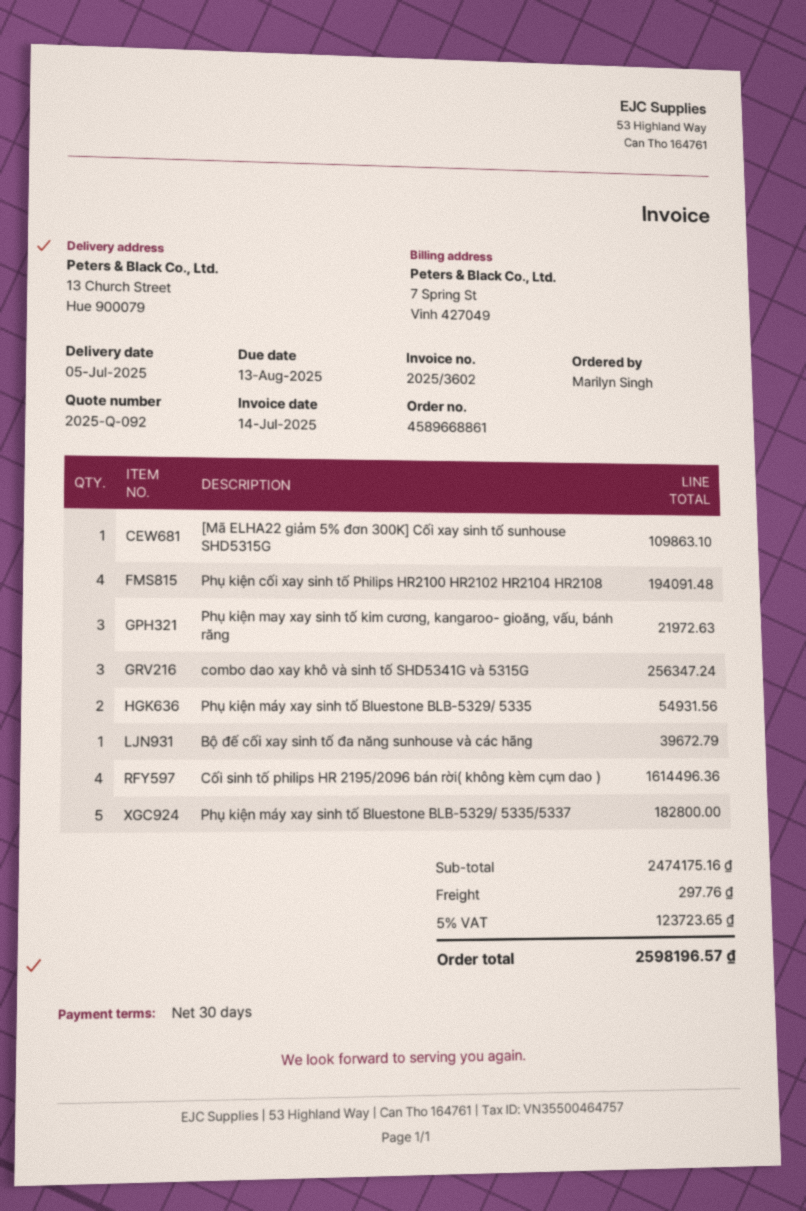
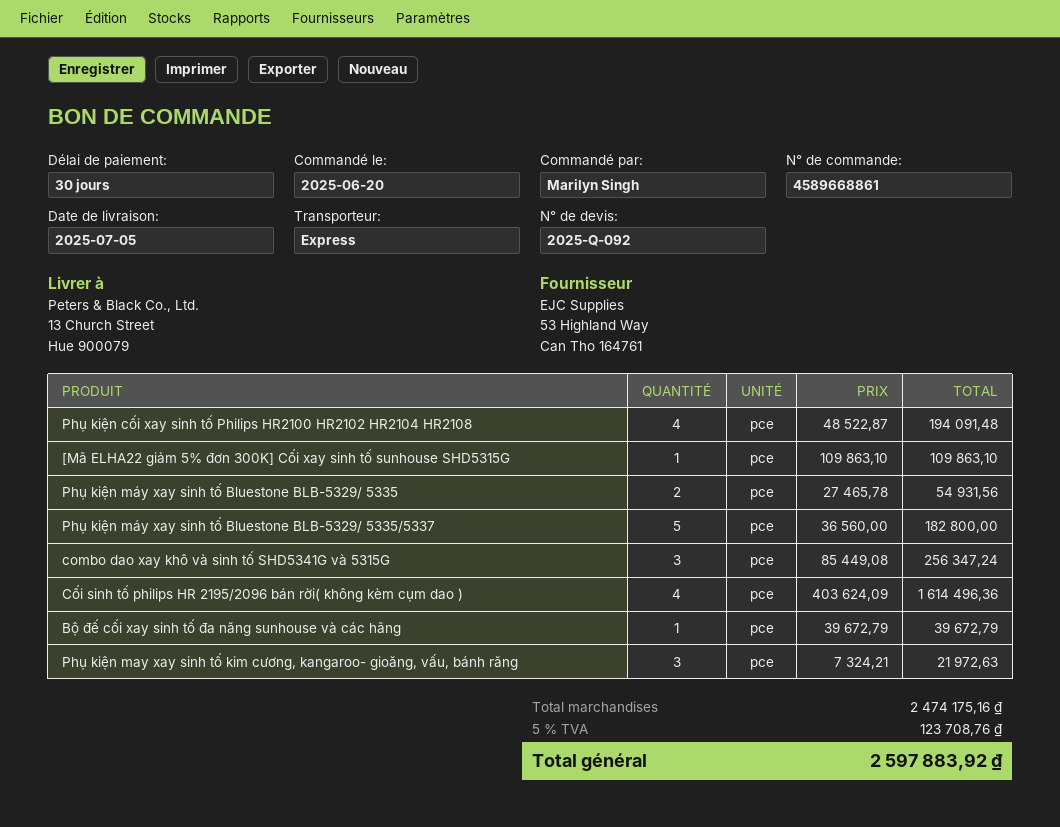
shipping: 297.76 -> none
tax: 5% = 123723.65 -> 5% = 123708.76
total: 2598196.57 -> 2597883.92

